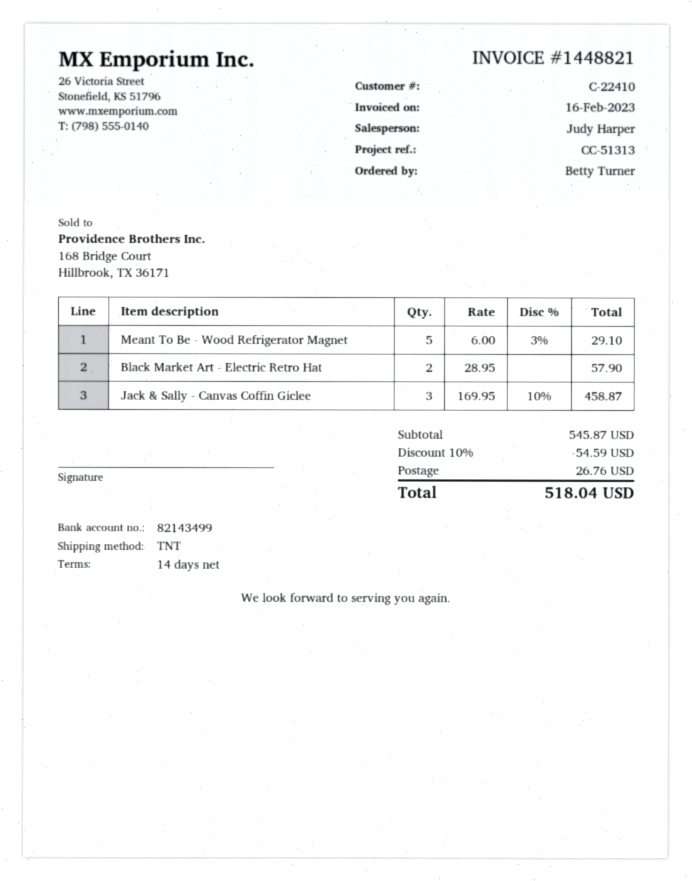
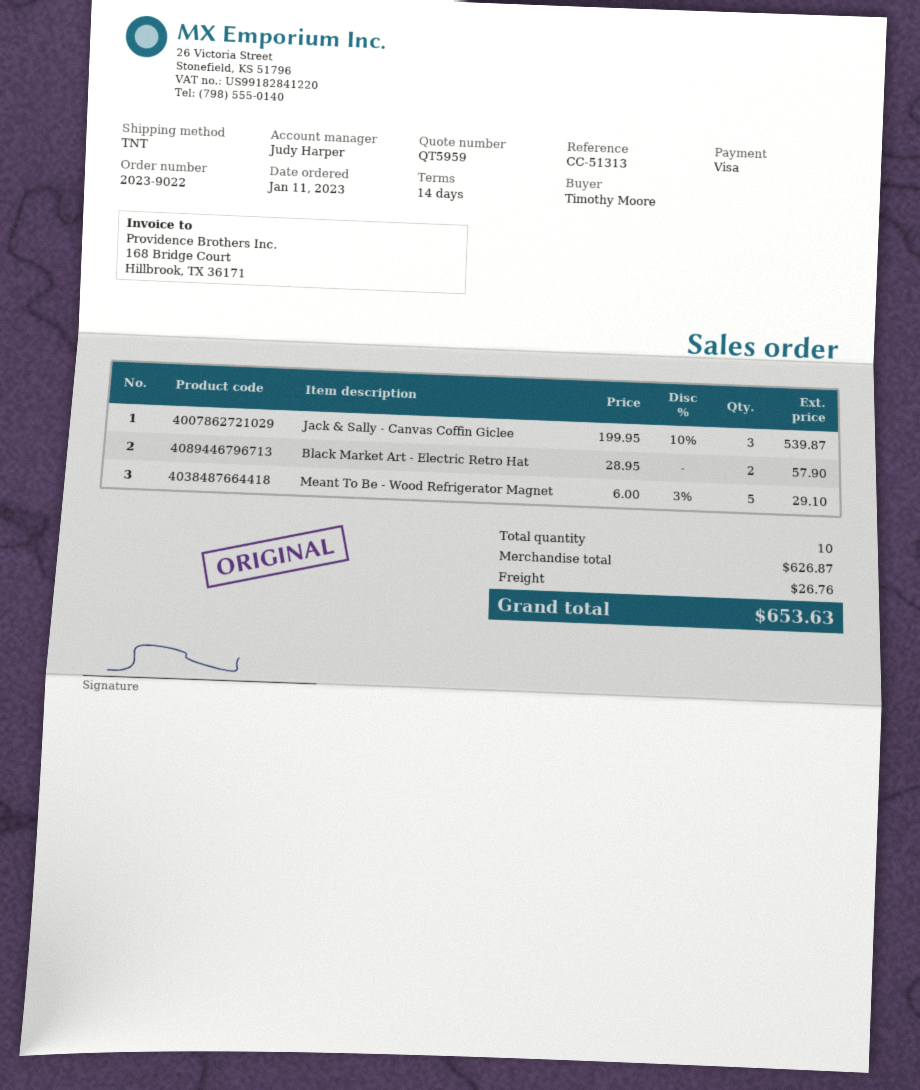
ordered by: Betty Turner -> Timothy Moore
Jack & Sally - Canvas Coffin Giclee: 3 x 169.95 - 10% = 458.87 -> 3 x 199.95 - 10% = 539.87
subtotal: 545.87 -> 626.87
discount: 10% = 54.59 -> none
total: 518.04 -> 653.63

